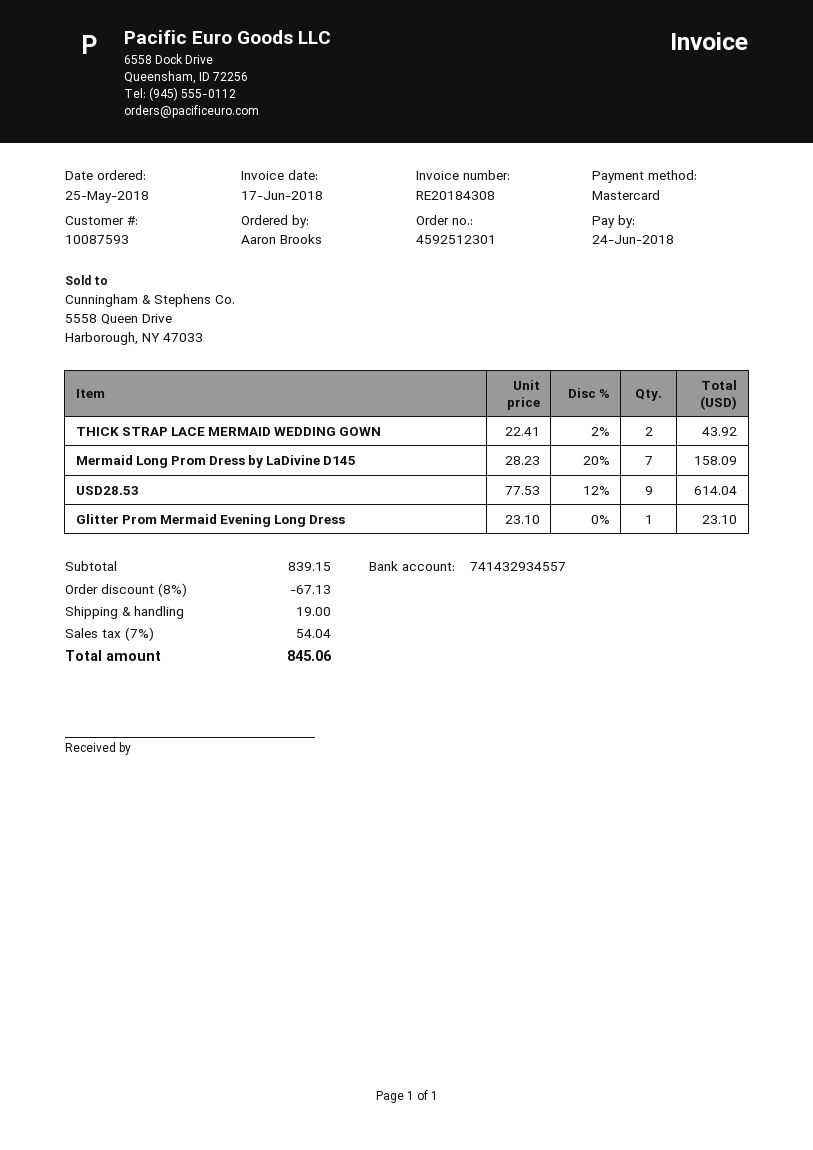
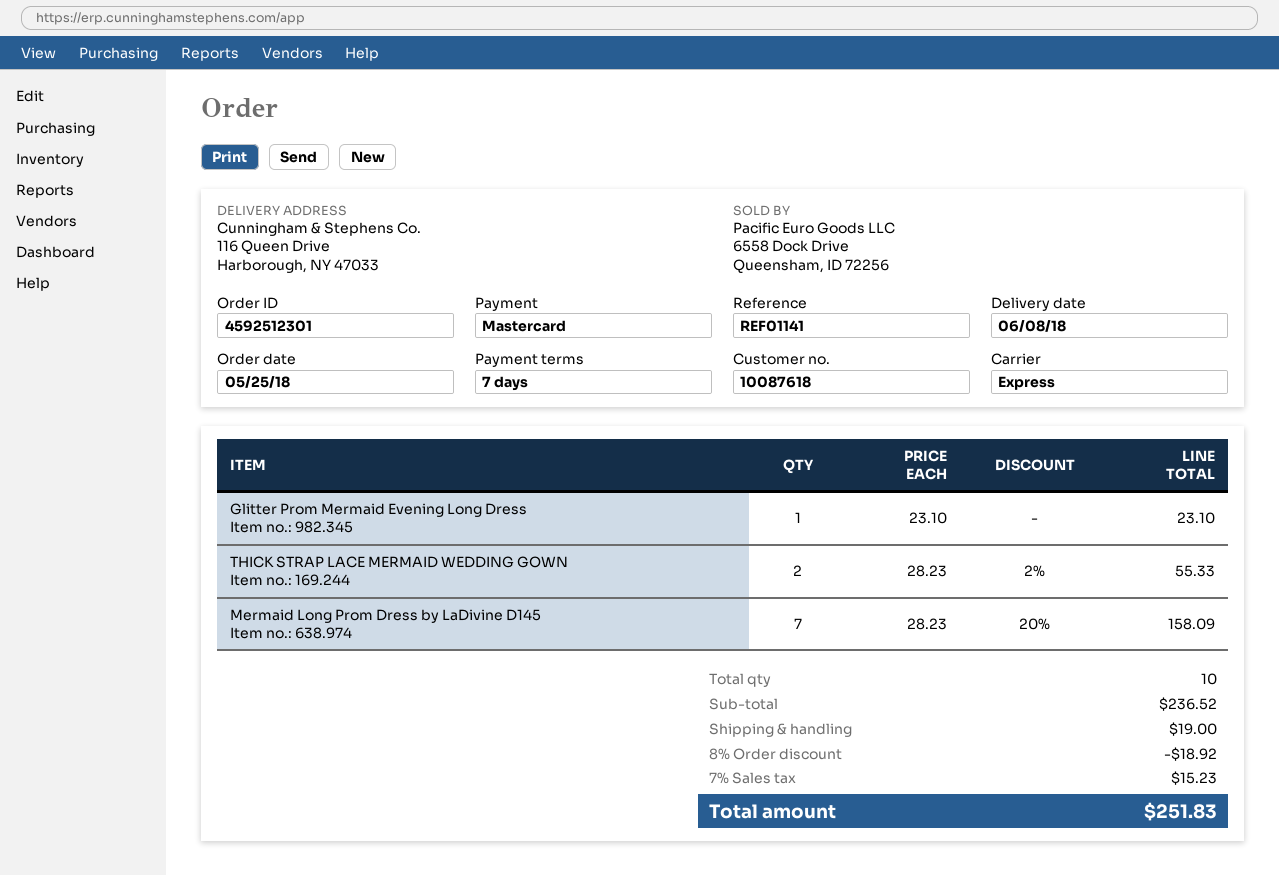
customer number: 10087593 -> 10087618
THICK STRAP LACE MERMAID WEDDING GOWN: 2 x 22.41 - 2% = 43.92 -> 2 x 28.23 - 2% = 55.33
USD28.53: 9 x 77.53 - 12% = 614.04 -> none
subtotal: 839.15 -> 236.52
discount: 8% = 67.13 -> 8% = 18.92
tax: 7% = 54.04 -> 7% = 15.23
total: 845.06 -> 251.83

